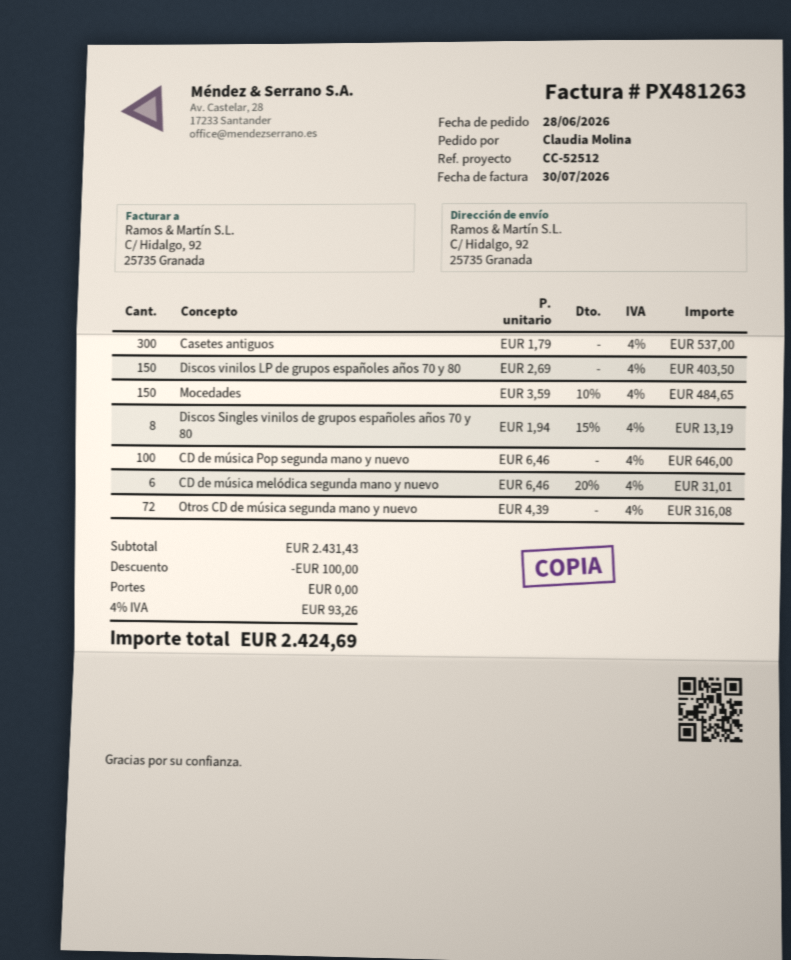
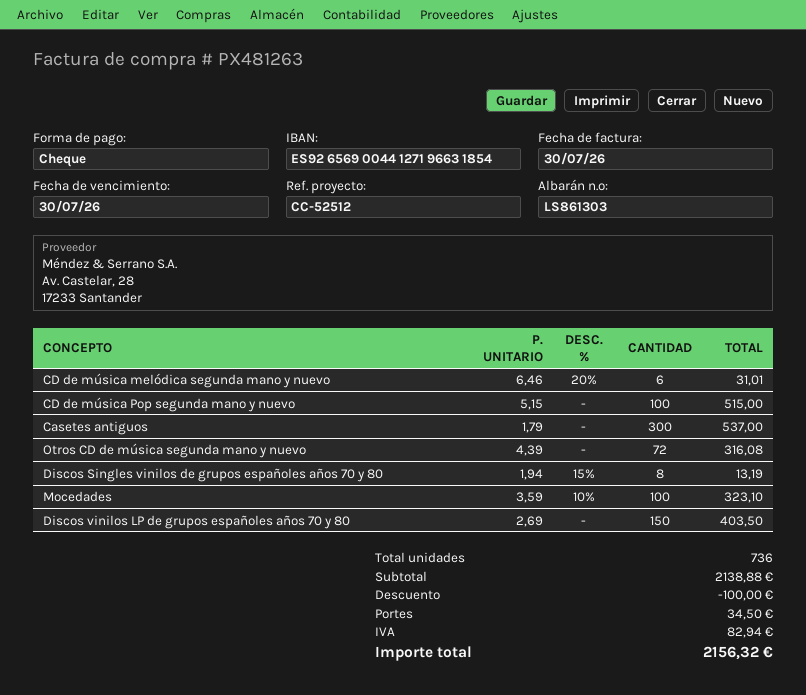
Mocedades: 150 x 3.59 - 10% = 484.65 -> 100 x 3.59 - 10% = 323.10
CD de música Pop segunda mano y nuevo: 100 x 6.46 = 646.00 -> 100 x 5.15 = 515.00
subtotal: 2431.43 -> 2138.88
shipping: 0.00 -> 34.50
tax: 93.26 -> 82.94
total: 2424.69 -> 2156.32

